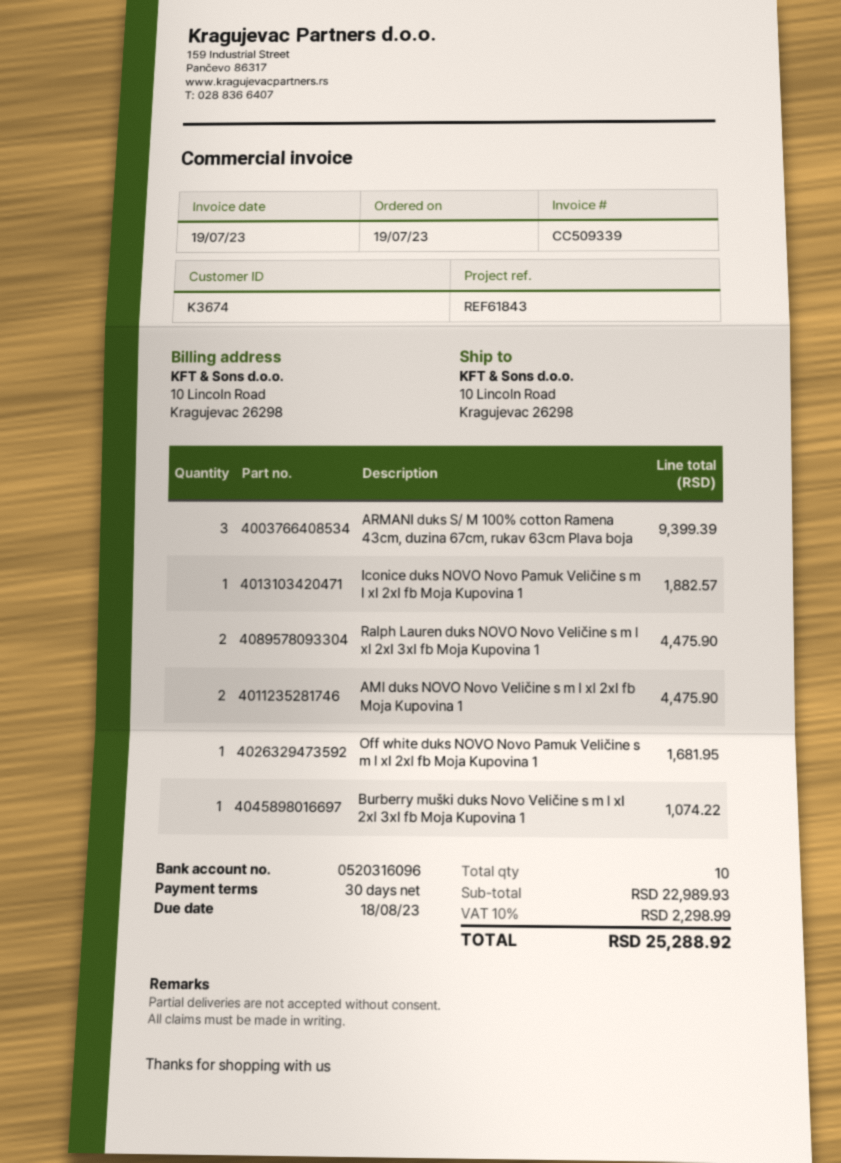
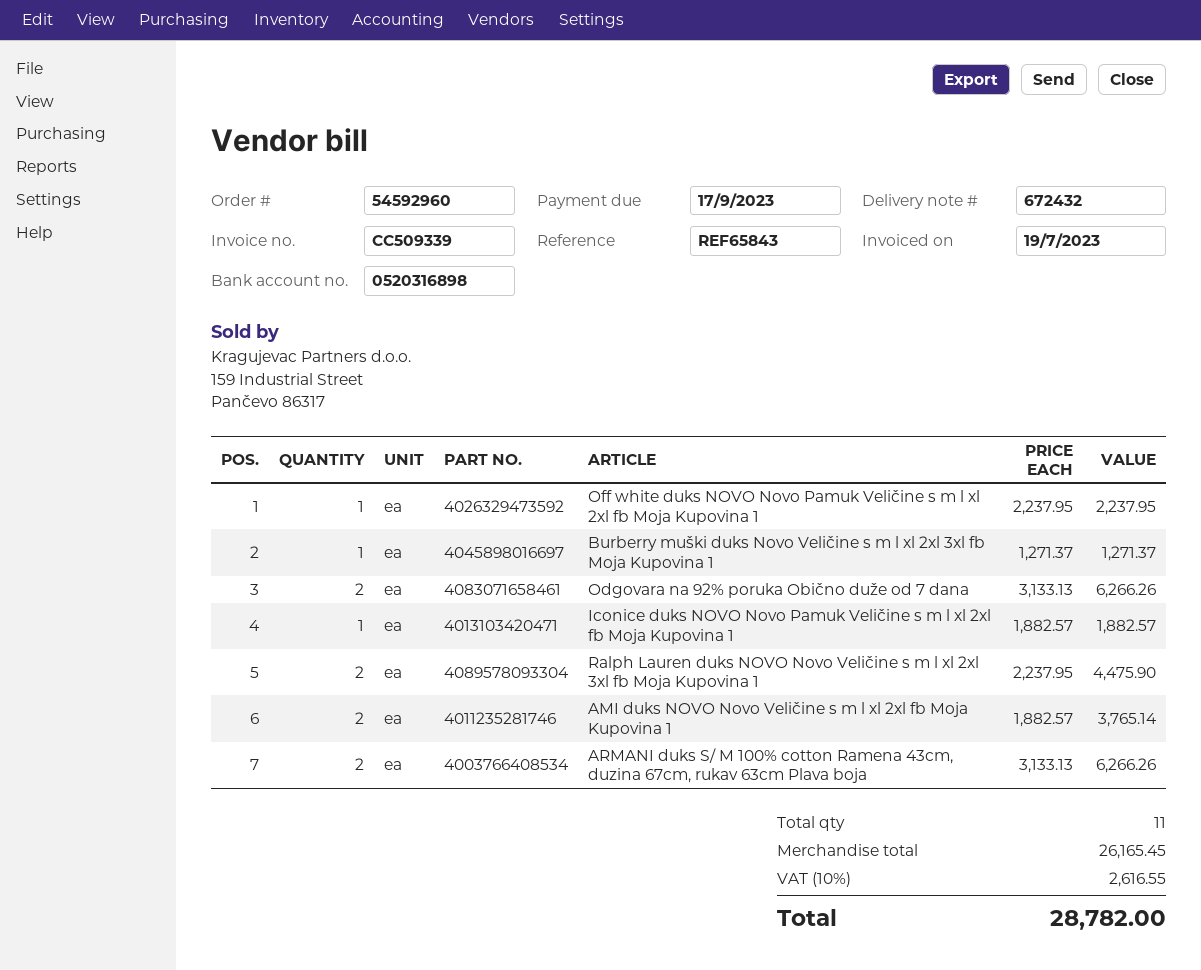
due date: 2023-08-18 -> 2023-09-17
reference: REF61843 -> REF65843
bank account: 0520316096 -> 0520316898
ARMANI duks S/ M 100% cotton Ramena 43cm, duzina 67cm, rukav 63cm Plava boja: 3 for 9399.39 -> 2 for 6266.26
AMI duks NOVO Novo Veličine s m l xl 2xl fb Moja Kupovina 1: 2 for 4475.90 -> 2 for 3765.14
Off white duks NOVO Novo Pamuk Veličine s m l xl 2xl fb Moja Kupovina 1: 1 for 1681.95 -> 1 for 2237.95
Burberry muški duks Novo Veličine s m l xl 2xl 3xl fb Moja Kupovina 1: 1 for 1074.22 -> 1 for 1271.37
Odgovara na 92% poruka Obično duže od 7 dana: none -> 2 for 6266.26
total quantity: 10 -> 11
subtotal: 22989.93 -> 26165.45
tax: 10% = 2298.99 -> 10% = 2616.55
total: 25288.92 -> 28782.00

